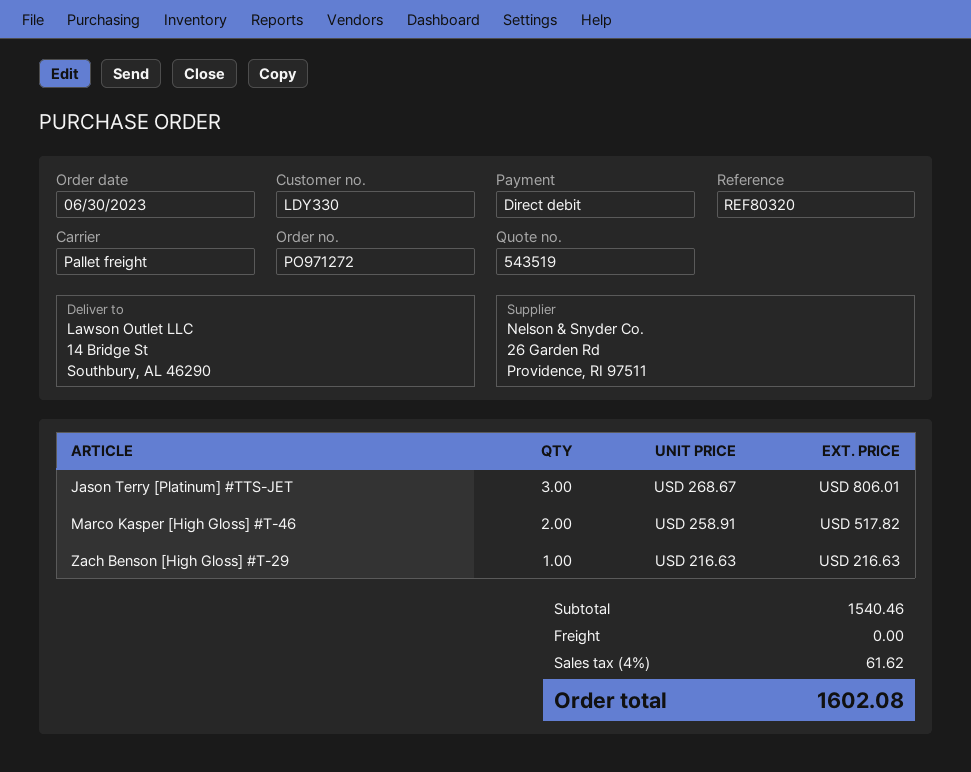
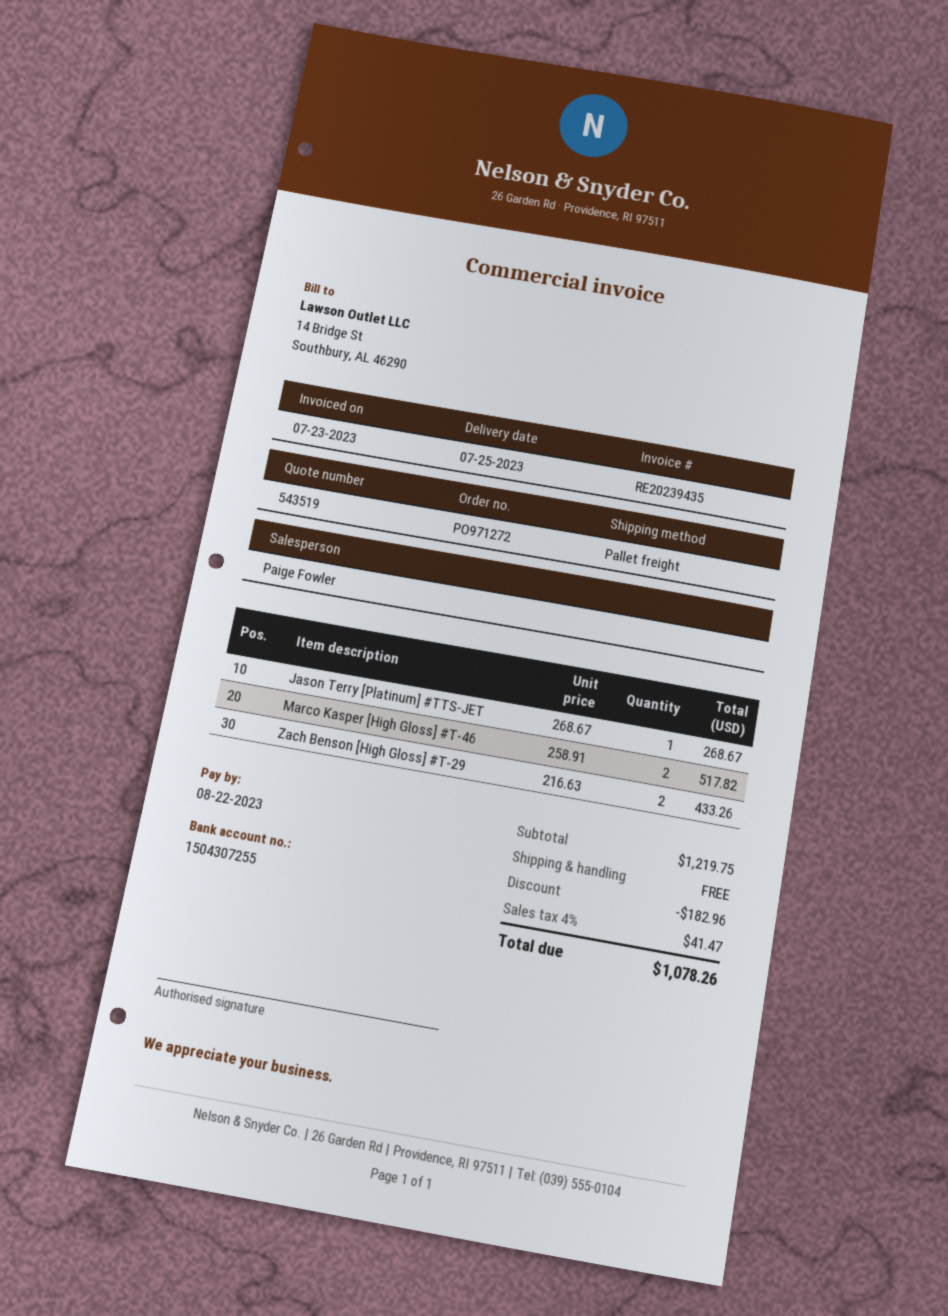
Jason Terry [Platinum] #TTS-JET: 3 x 268.67 = 806.01 -> 1 x 268.67 = 268.67
Zach Benson [High Gloss] #T-29: 1 x 216.63 = 216.63 -> 2 x 216.63 = 433.26
subtotal: 1540.46 -> 1219.75
discount: none -> 182.96
tax: 4% = 61.62 -> 4% = 41.47
total: 1602.08 -> 1078.26

